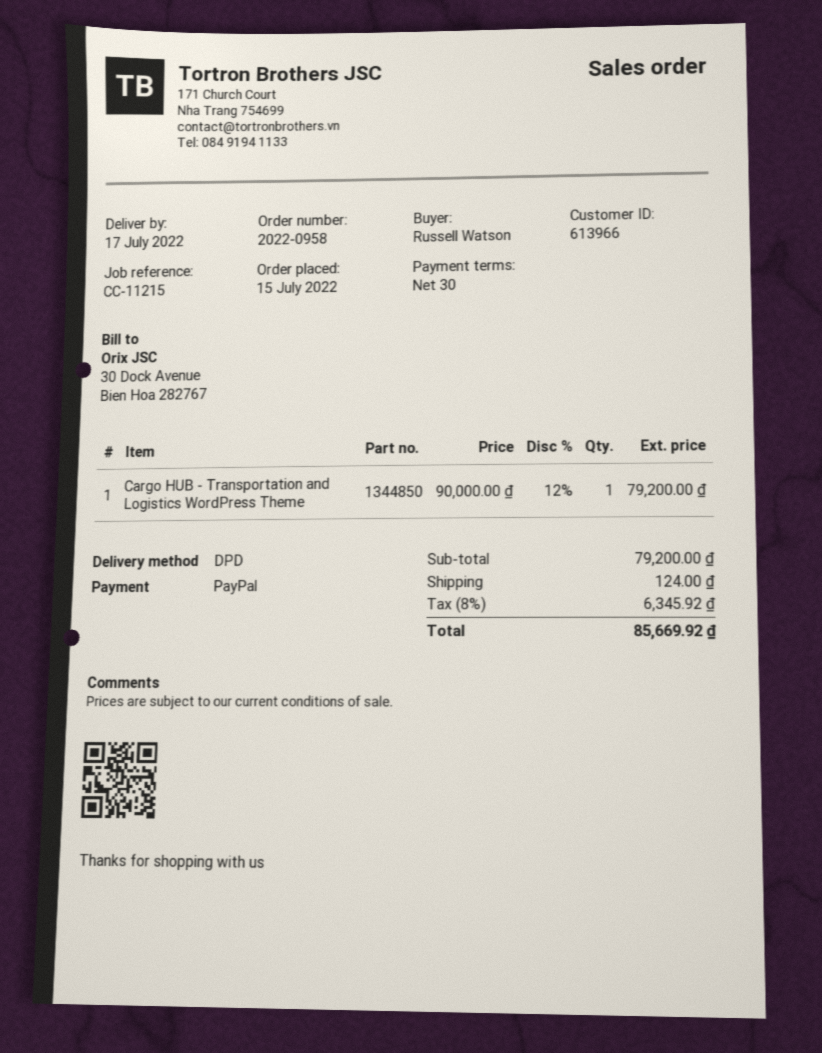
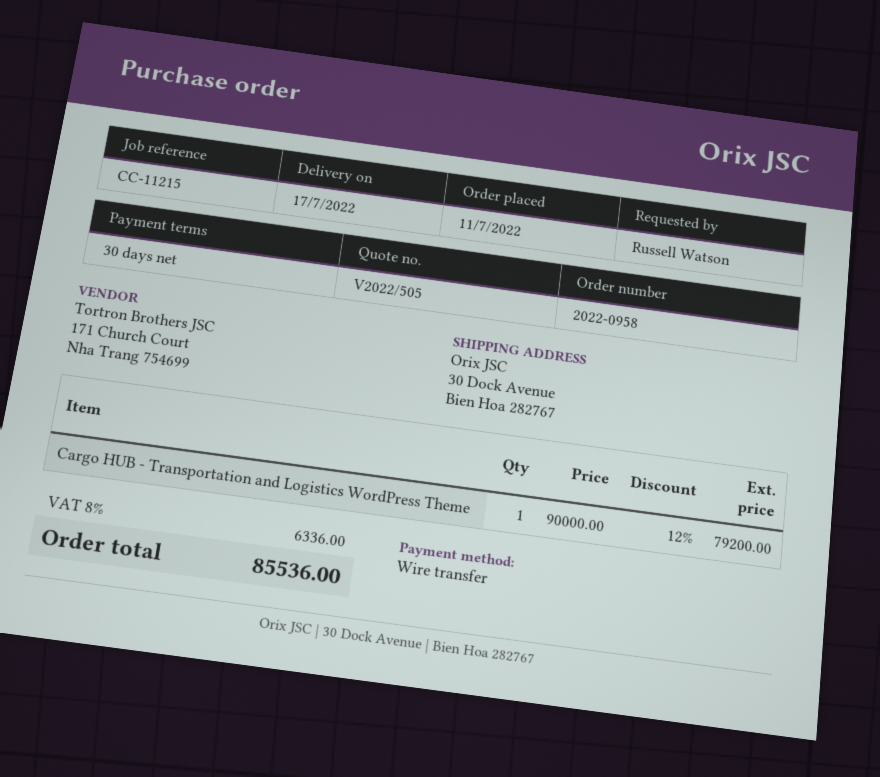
order date: 2022-07-15 -> 2022-07-11
payment method: PayPal -> bank transfer
shipping: 124.00 -> none
tax: 8% = 6345.92 -> 8% = 6336.00
total: 85669.92 -> 85536.00

